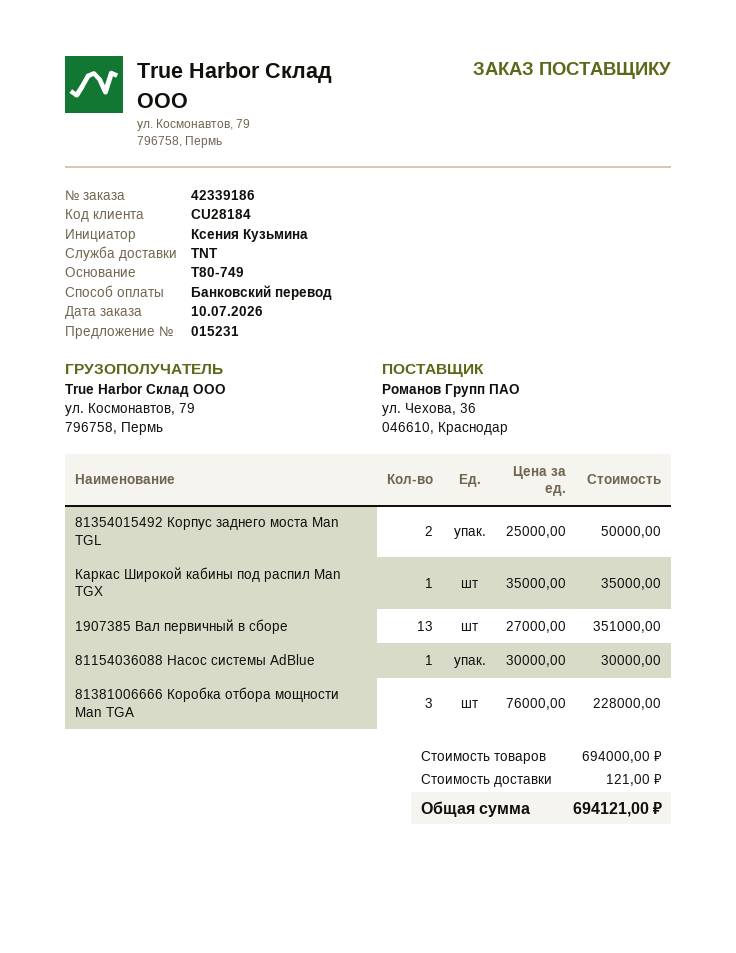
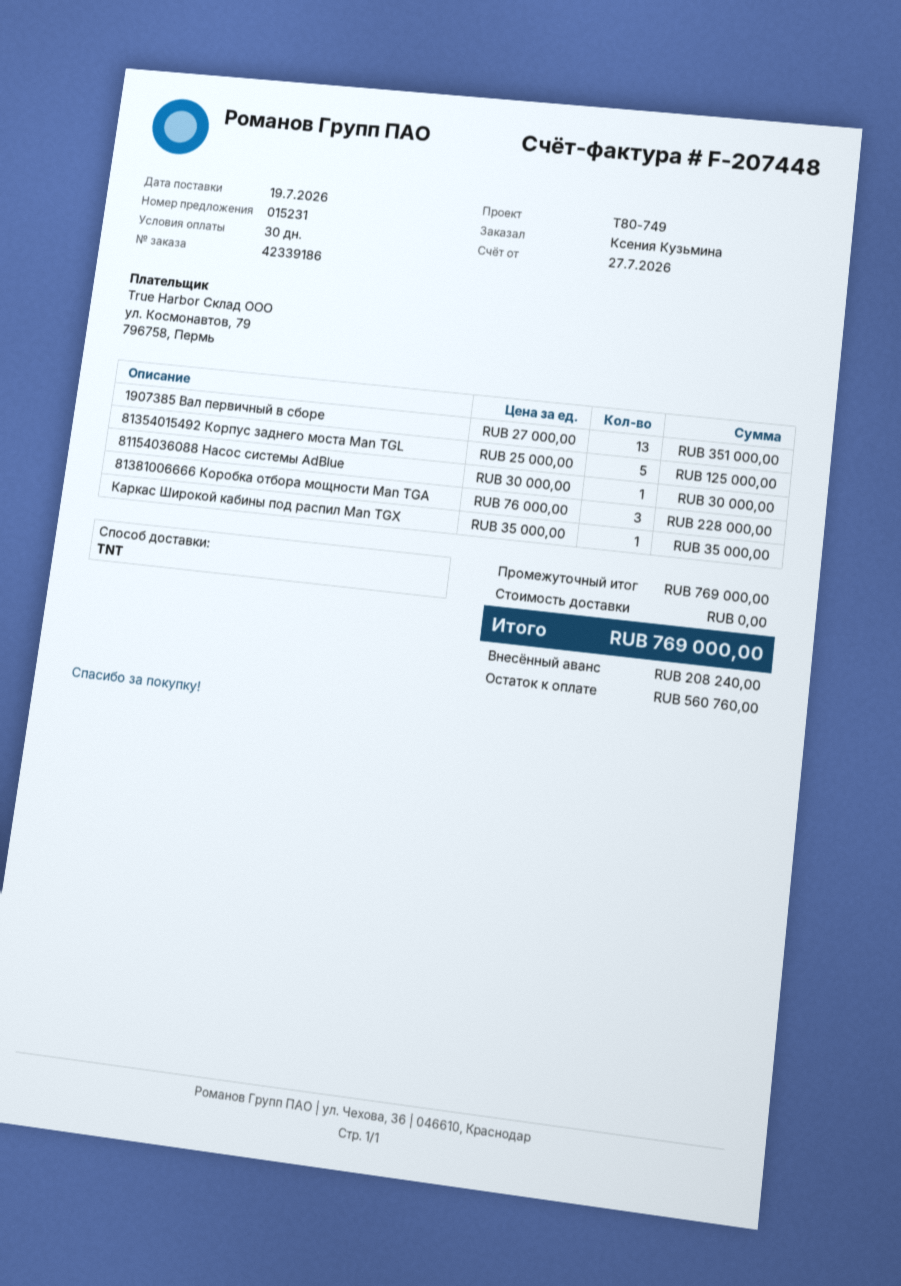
81354015492 Корпус заднего моста Man TGL: 2 x 25000.00 = 50000.00 -> 5 x 25000.00 = 125000.00
subtotal: 694000.00 -> 769000.00
shipping: 121.00 -> 0.00
total: 694121.00 -> 769000.00

